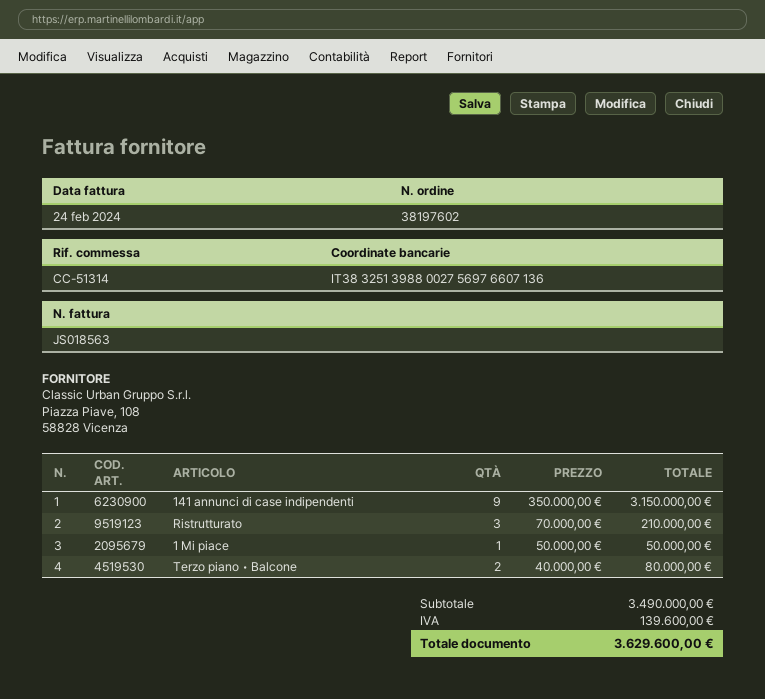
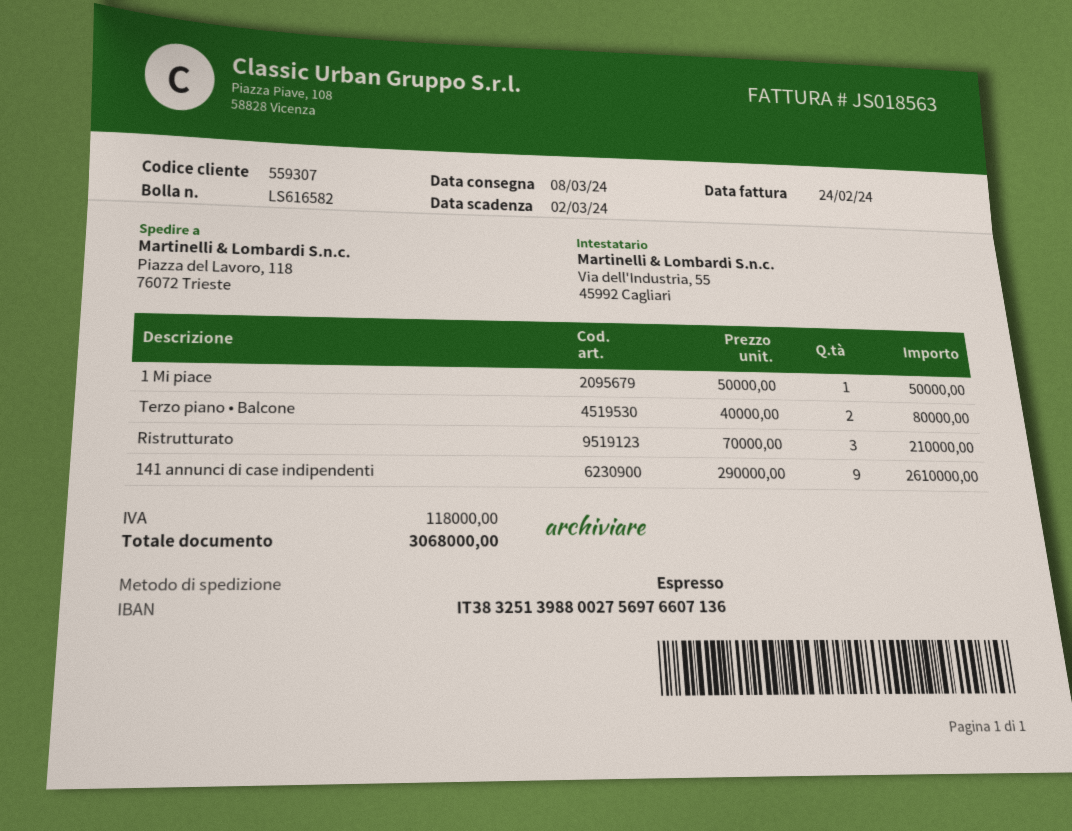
141 annunci di case indipendenti: 9 x 350000.00 = 3150000.00 -> 9 x 290000.00 = 2610000.00
tax: 139600.00 -> 118000.00
total: 3629600.00 -> 3068000.00

